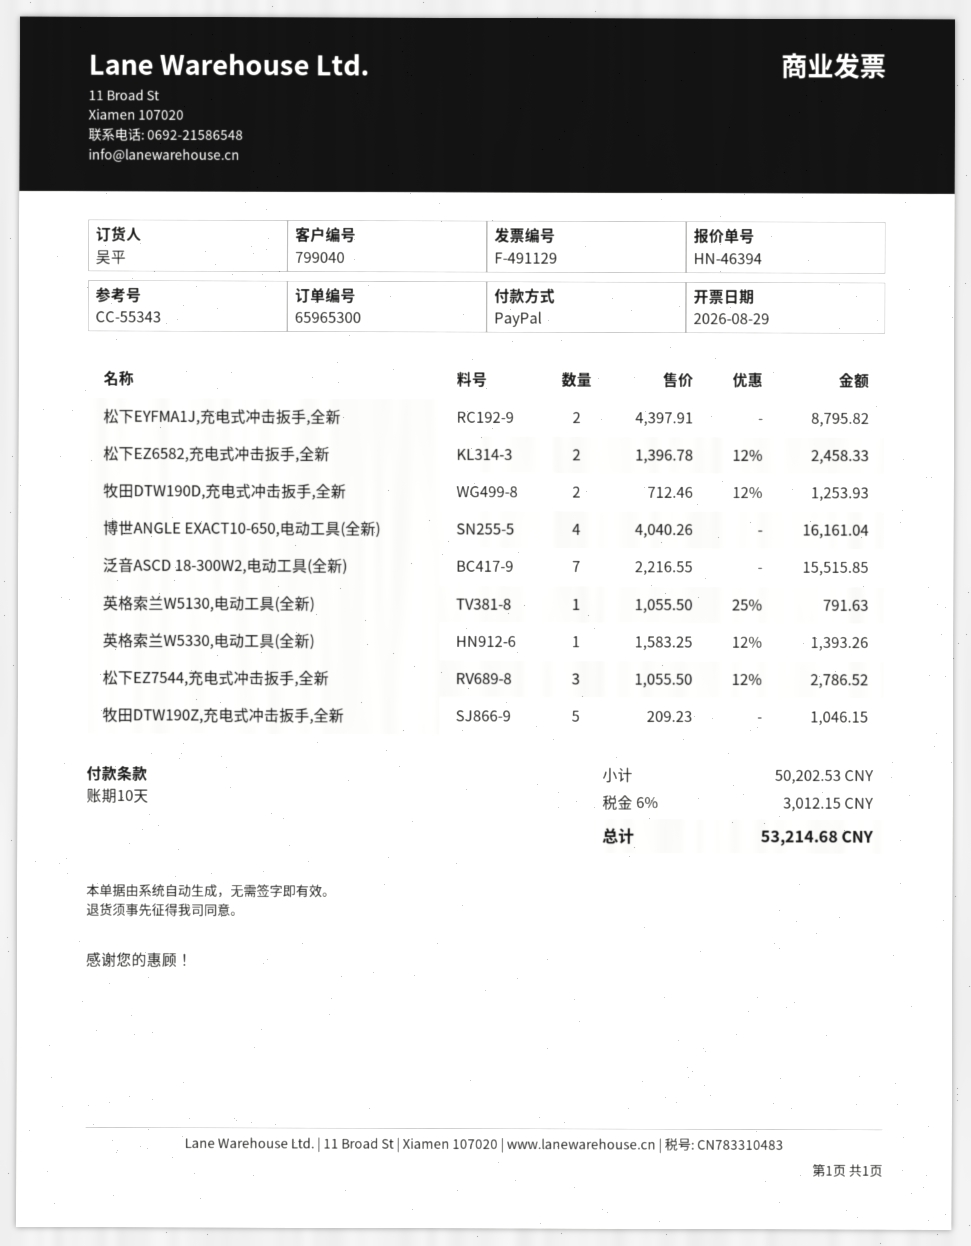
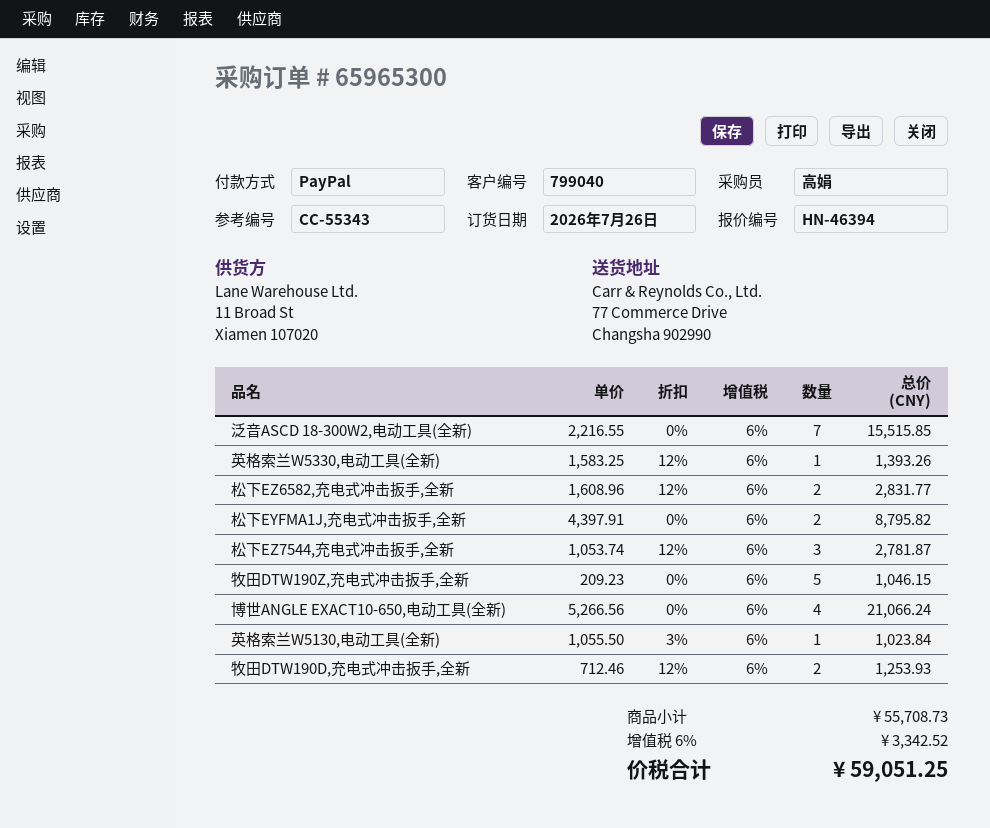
ordered by: 吴平 -> 高娟
松下EZ6582,充电式冲击扳手,全新: 2 x 1396.78 - 12% = 2458.33 -> 2 x 1608.96 - 12% = 2831.77
博世ANGLE EXACT10-650,电动工具(全新): 4 x 4040.26 = 16161.04 -> 4 x 5266.56 = 21066.24
英格索兰W5130,电动工具(全新): 1 x 1055.50 - 25% = 791.63 -> 1 x 1055.50 - 3% = 1023.84
松下EZ7544,充电式冲击扳手,全新: 3 x 1055.50 - 12% = 2786.52 -> 3 x 1053.74 - 12% = 2781.87
subtotal: 50202.53 -> 55708.73
tax: 6% = 3012.15 -> 6% = 3342.52
total: 53214.68 -> 59051.25

